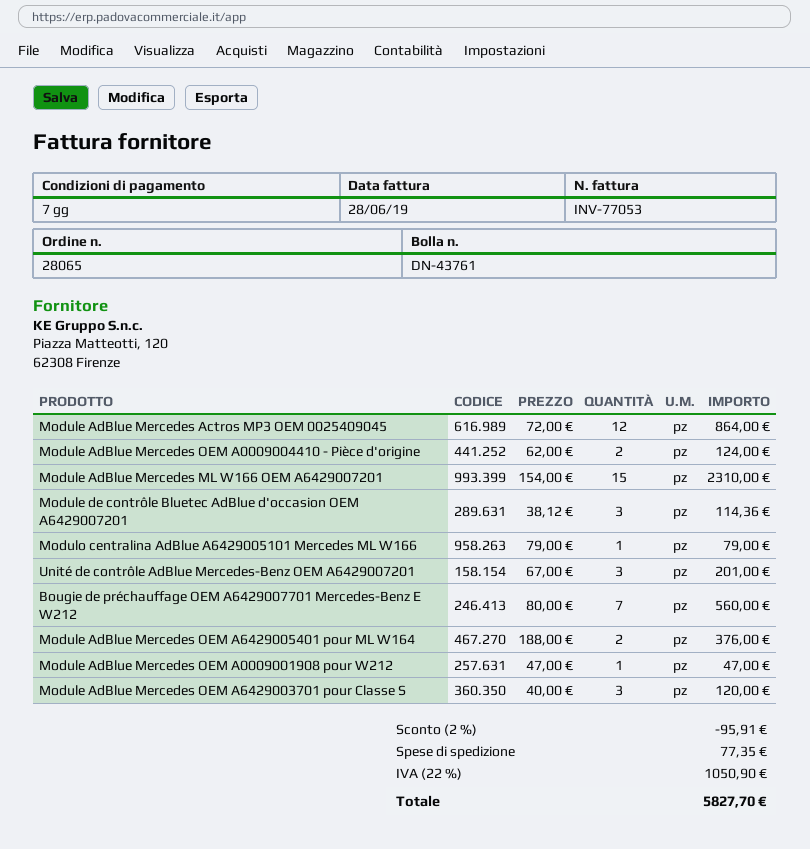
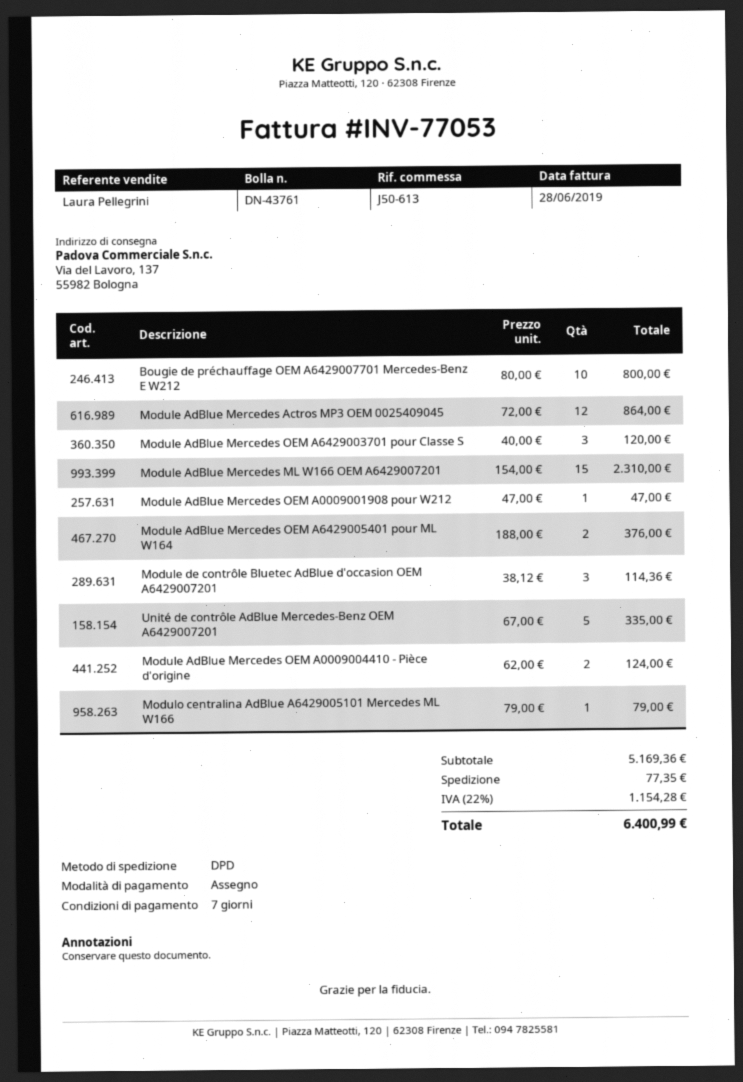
Unité de contrôle AdBlue Mercedes-Benz OEM A6429007201: 3 x 67.00 = 201.00 -> 5 x 67.00 = 335.00
Bougie de préchauffage OEM A6429007701 Mercedes-Benz E W212: 7 x 80.00 = 560.00 -> 10 x 80.00 = 800.00
discount: 2% = 95.91 -> none
tax: 22% = 1050.90 -> 22% = 1154.28
total: 5827.70 -> 6400.99

